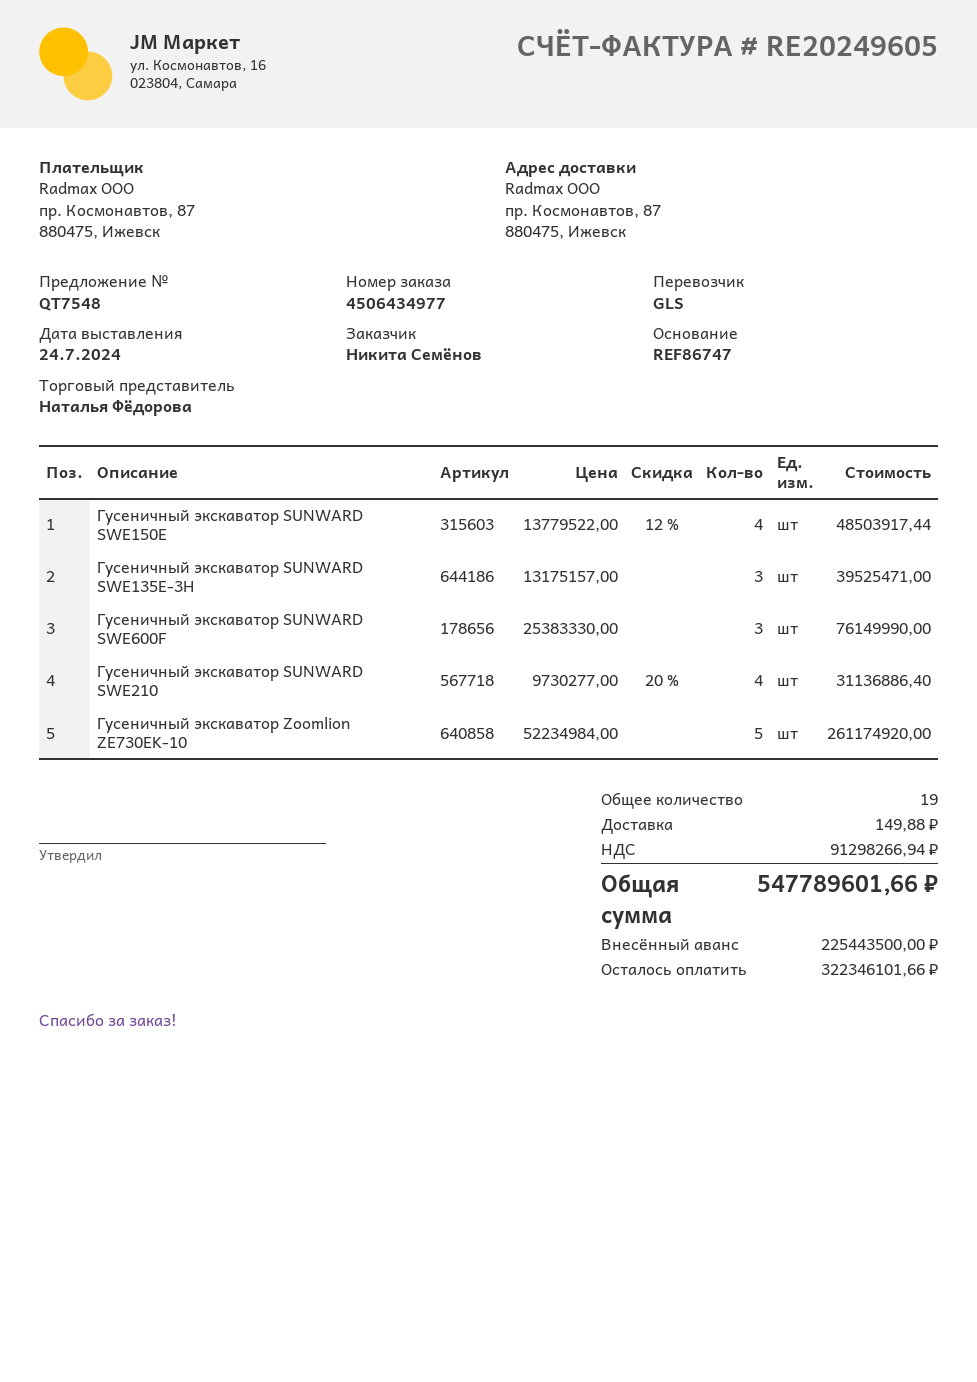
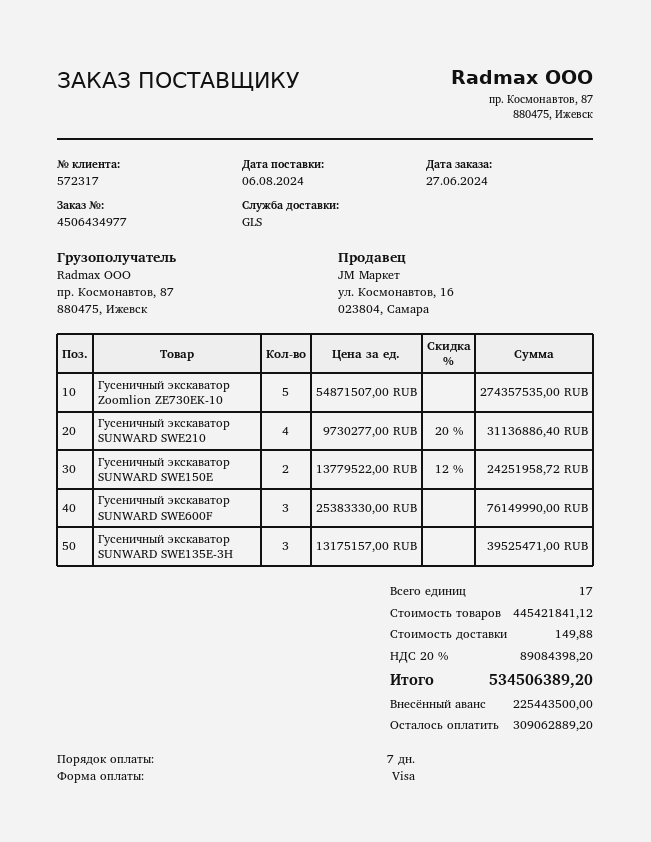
Гусеничный экскаватор SUNWARD SWE150E: 4 x 13779522.00 - 12% = 48503917.44 -> 2 x 13779522.00 - 12% = 24251958.72
Гусеничный экскаватор Zoomlion ZE730EK-10: 5 x 52234984.00 = 261174920.00 -> 5 x 54871507.00 = 274357535.00
total quantity: 19 -> 17
tax: 91298266.94 -> 89084398.20
total: 547789601.66 -> 534506389.20
balance: 322346101.66 -> 309062889.20

